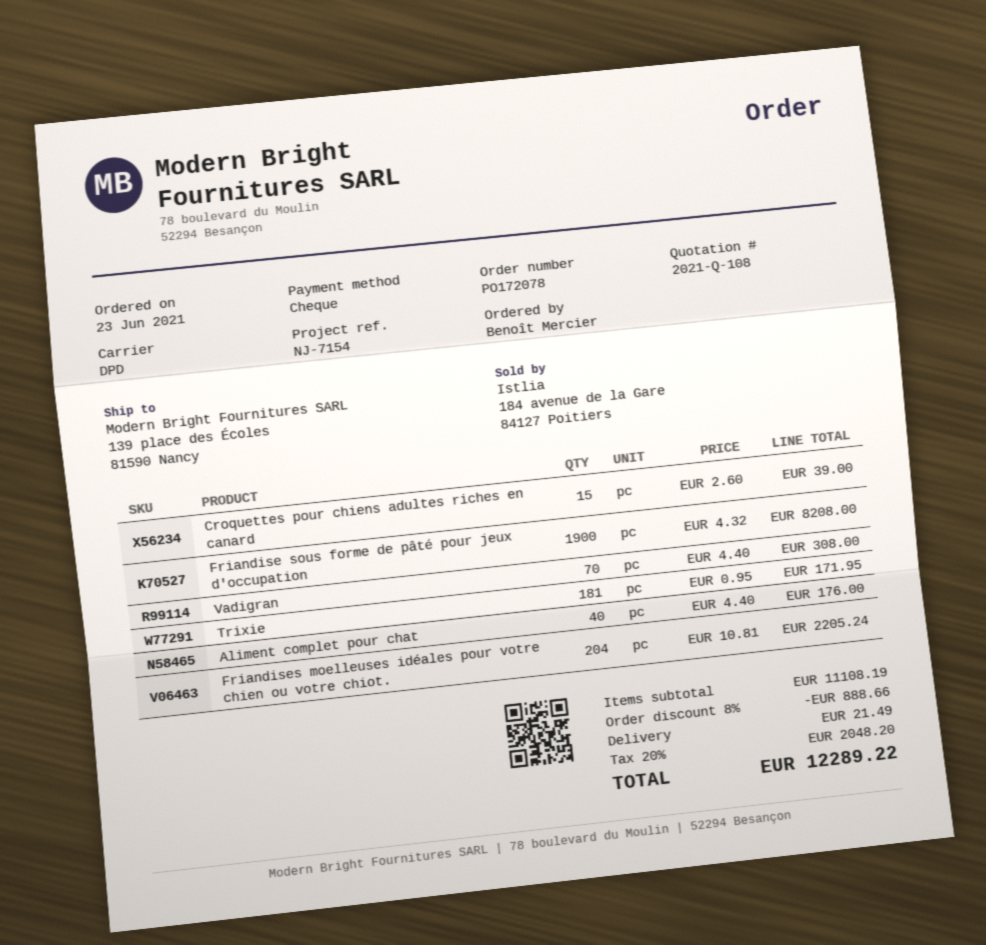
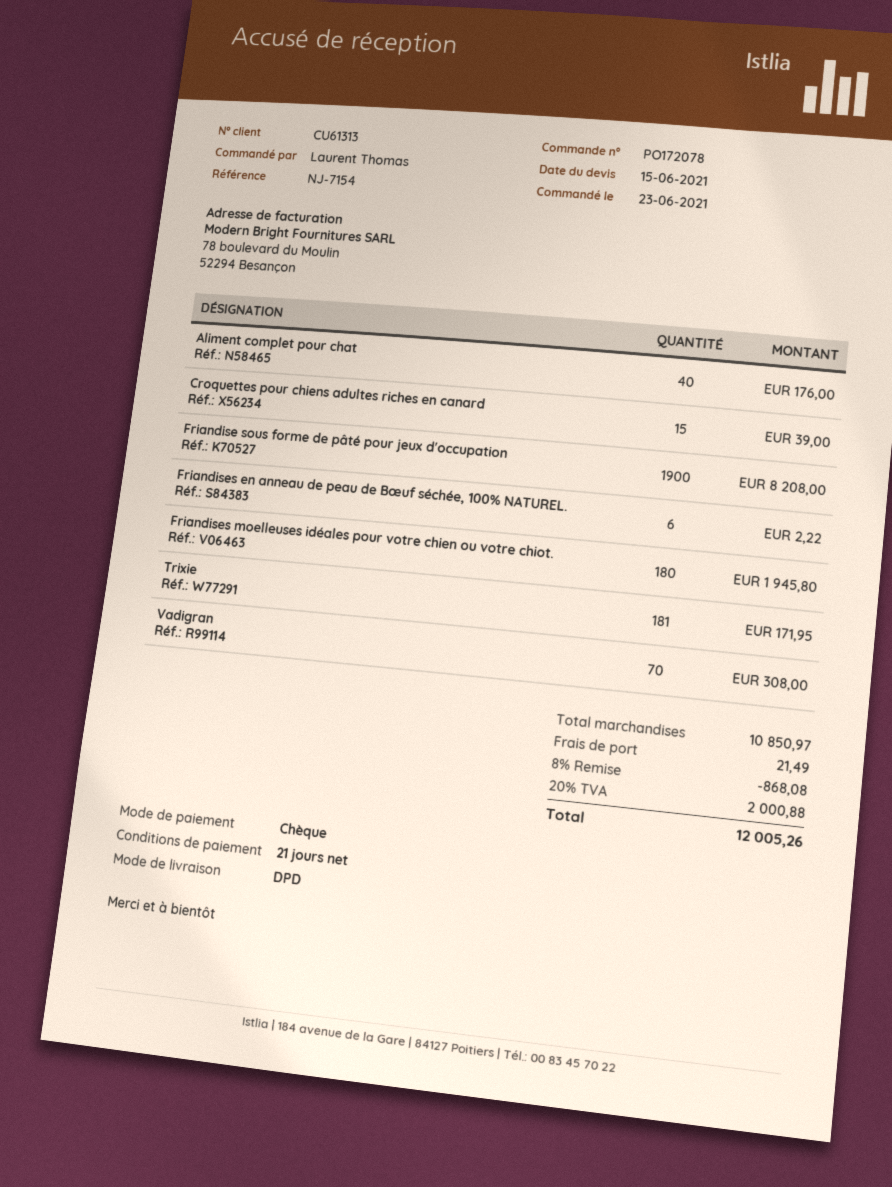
ordered by: Benoît Mercier -> Laurent Thomas
Friandises moelleuses idéales pour votre chien ou votre chiot.: 204 for 2205.24 -> 180 for 1945.80
Friandises en anneau de peau de Bœuf séchée, 100% NATUREL.: none -> 6 for 2.22
subtotal: 11108.19 -> 10850.97
discount: 8% = 888.66 -> 8% = 868.08
tax: 20% = 2048.20 -> 20% = 2000.88
total: 12289.22 -> 12005.26

